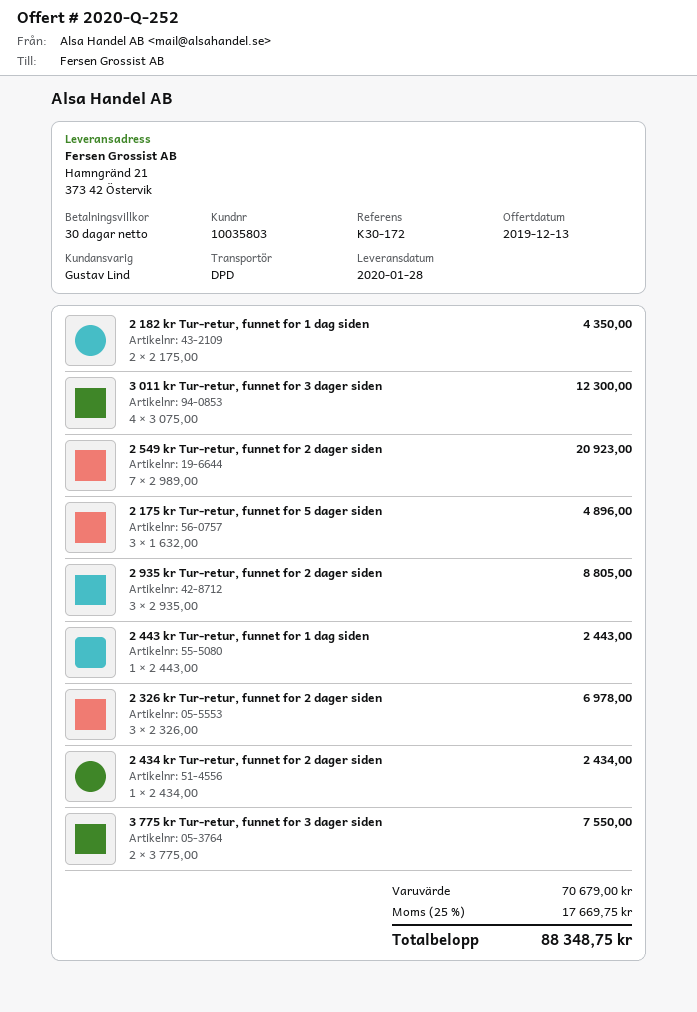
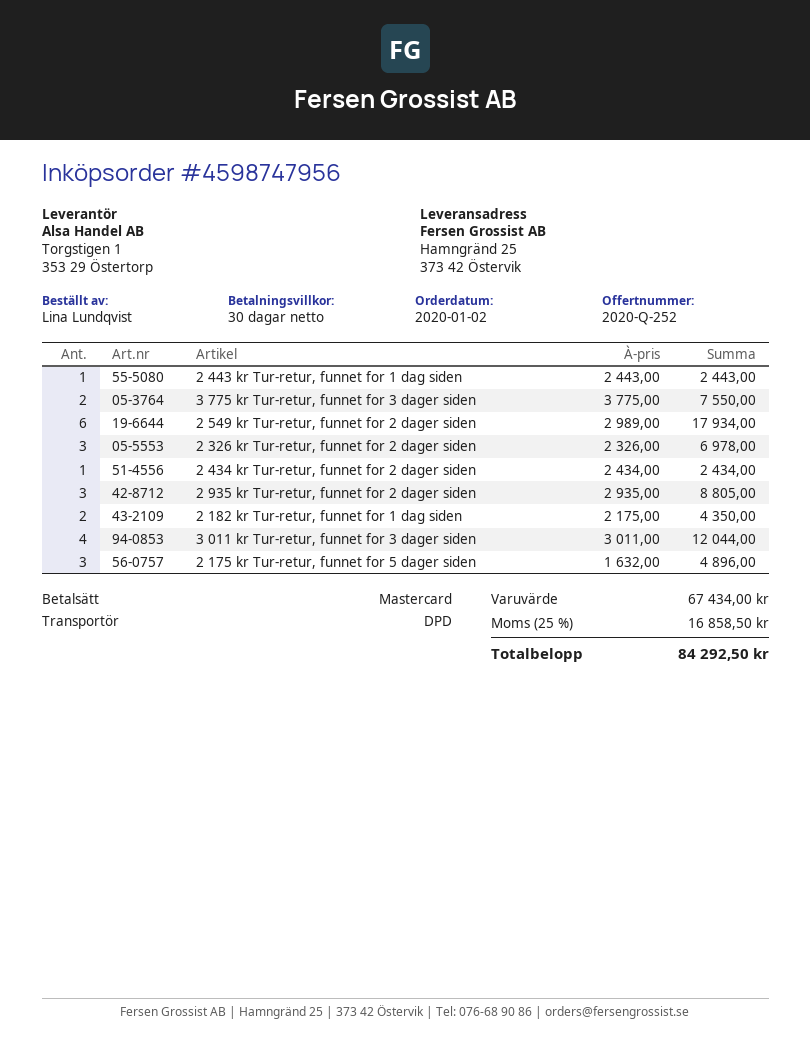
ship to: Hamngränd 21, 373 42 Östervik -> Hamngränd 25, 373 42 Östervik
3 011 kr Tur-retur, funnet for 3 dager siden: 4 x 3075.00 = 12300.00 -> 4 x 3011.00 = 12044.00
2 549 kr Tur-retur, funnet for 2 dager siden: 7 x 2989.00 = 20923.00 -> 6 x 2989.00 = 17934.00
subtotal: 70679.00 -> 67434.00
tax: 25% = 17669.75 -> 25% = 16858.50
total: 88348.75 -> 84292.50

